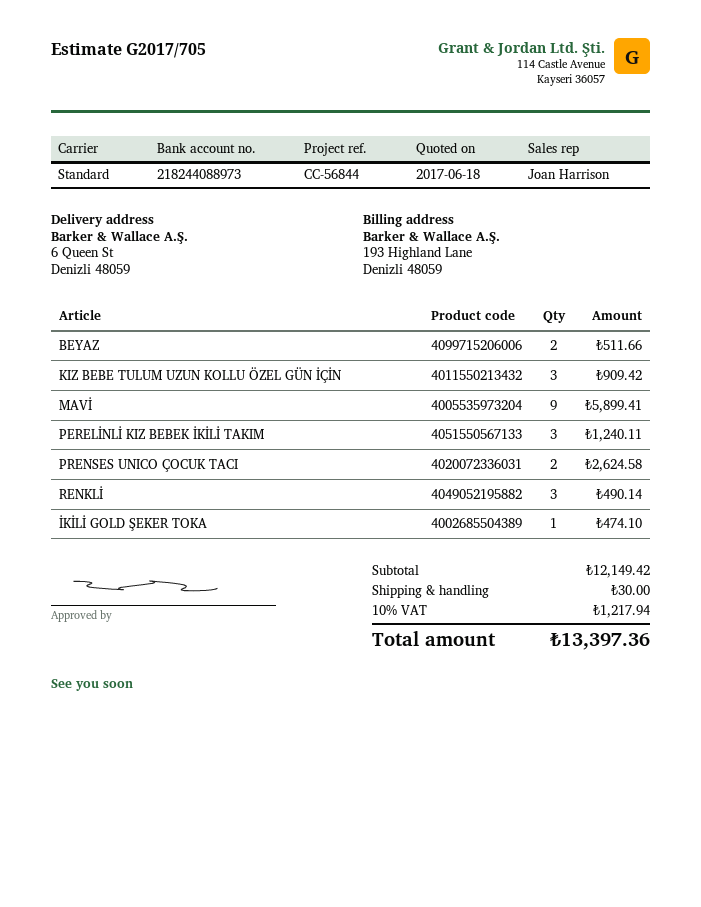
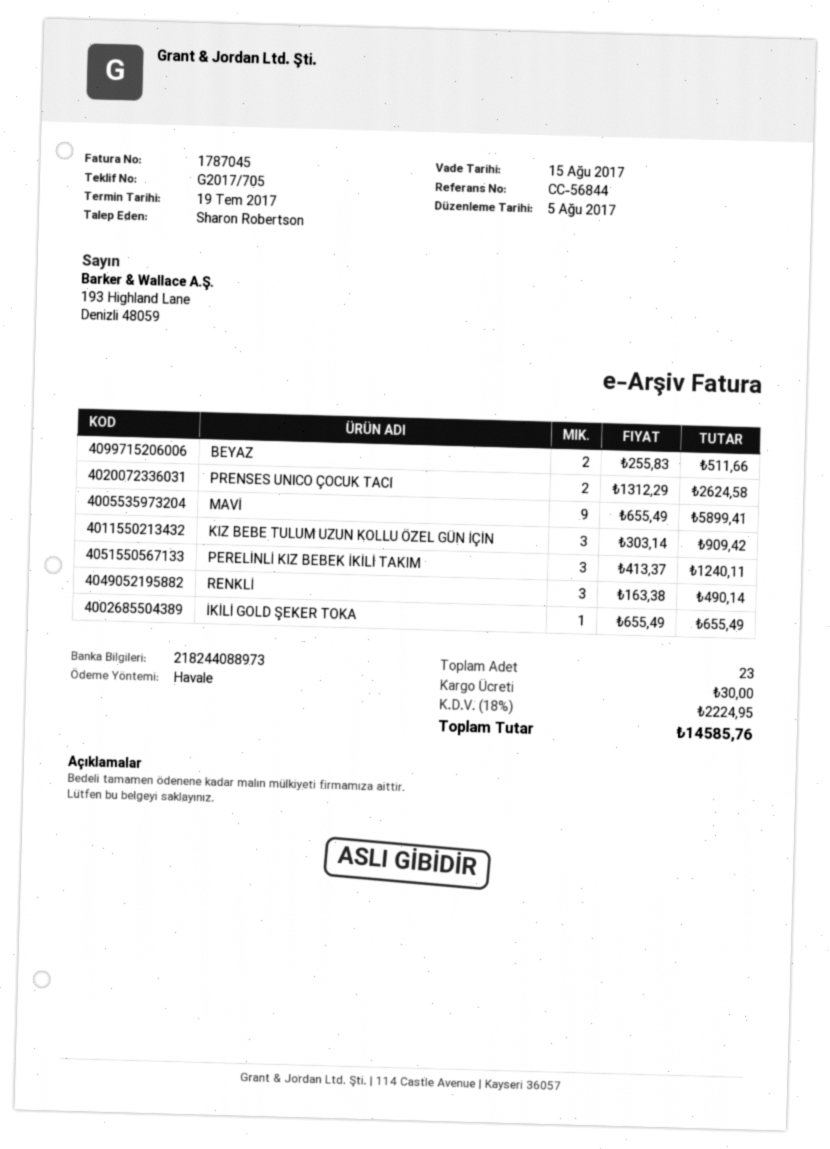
İKİLİ GOLD ŞEKER TOKA: 1 for 474.10 -> 1 for 655.49
tax: 10% = 1217.94 -> 18% = 2224.95
total: 13397.36 -> 14585.76

